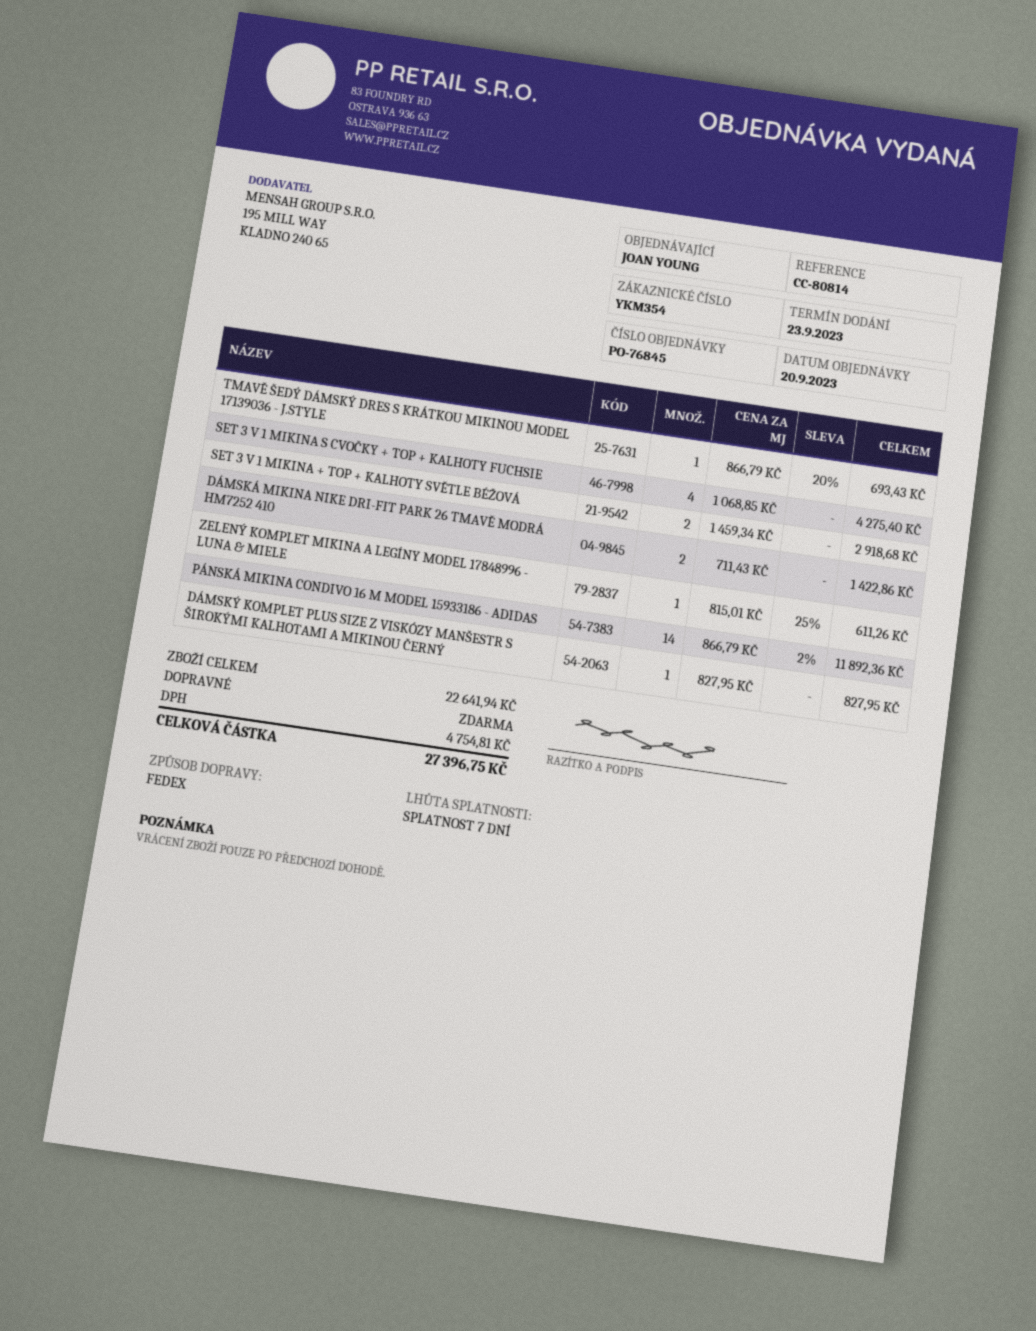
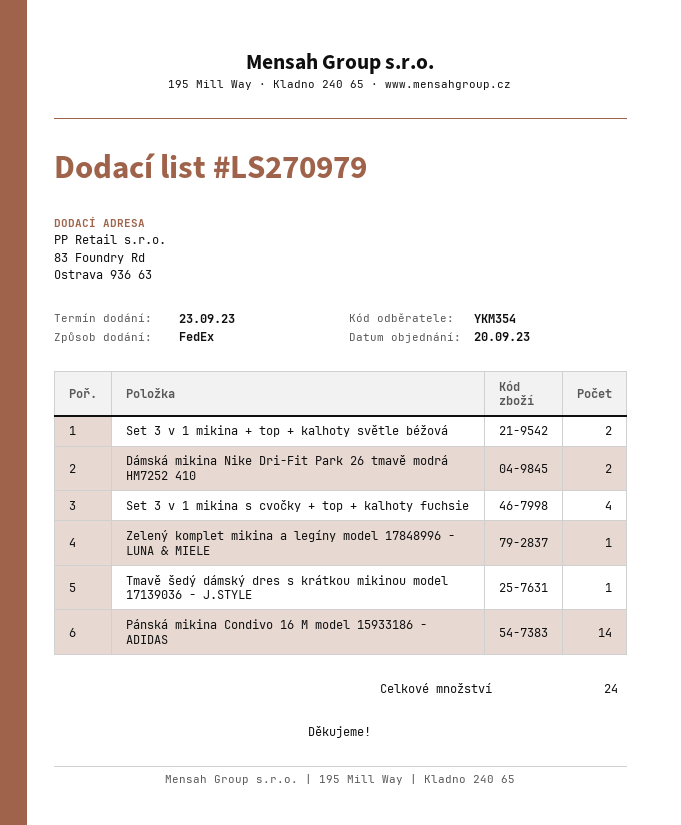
DÁMSKÝ KOMPLET PLUS SIZE Z VISKÓZY MANŠESTR S ŠIROKÝMI KALHOTAMI A MIKINOU ČERNÝ: 1 -> none

